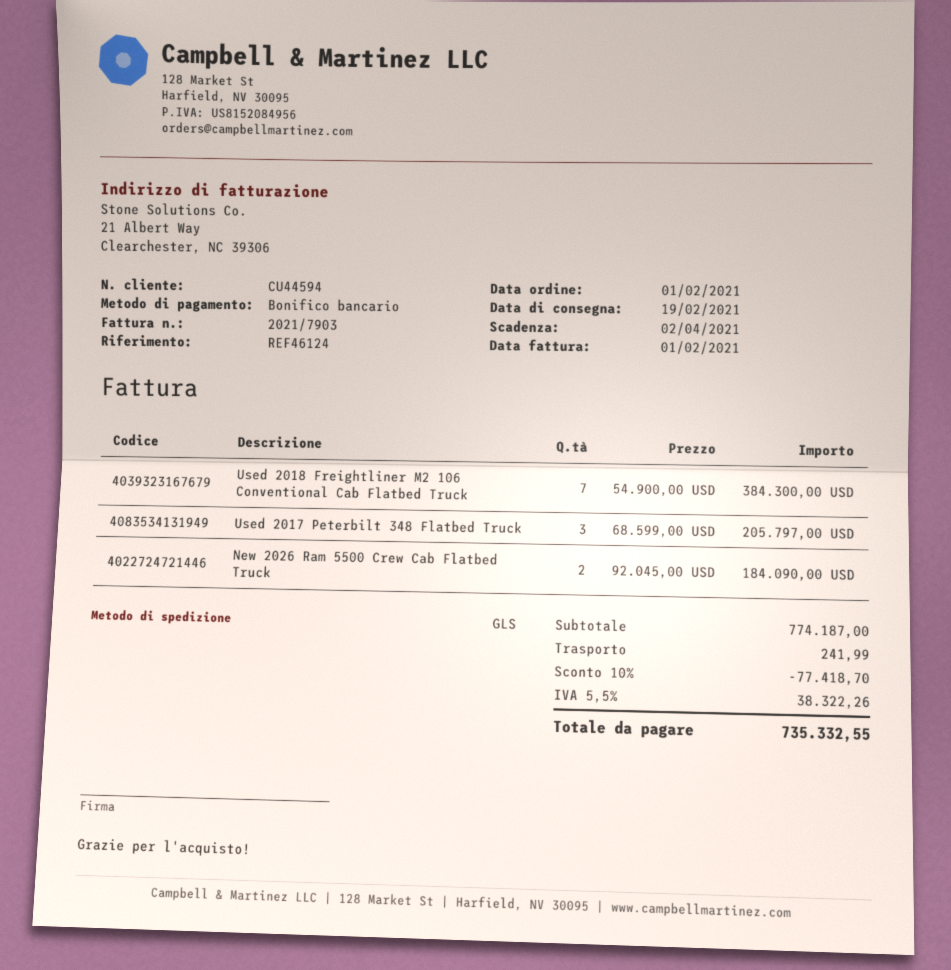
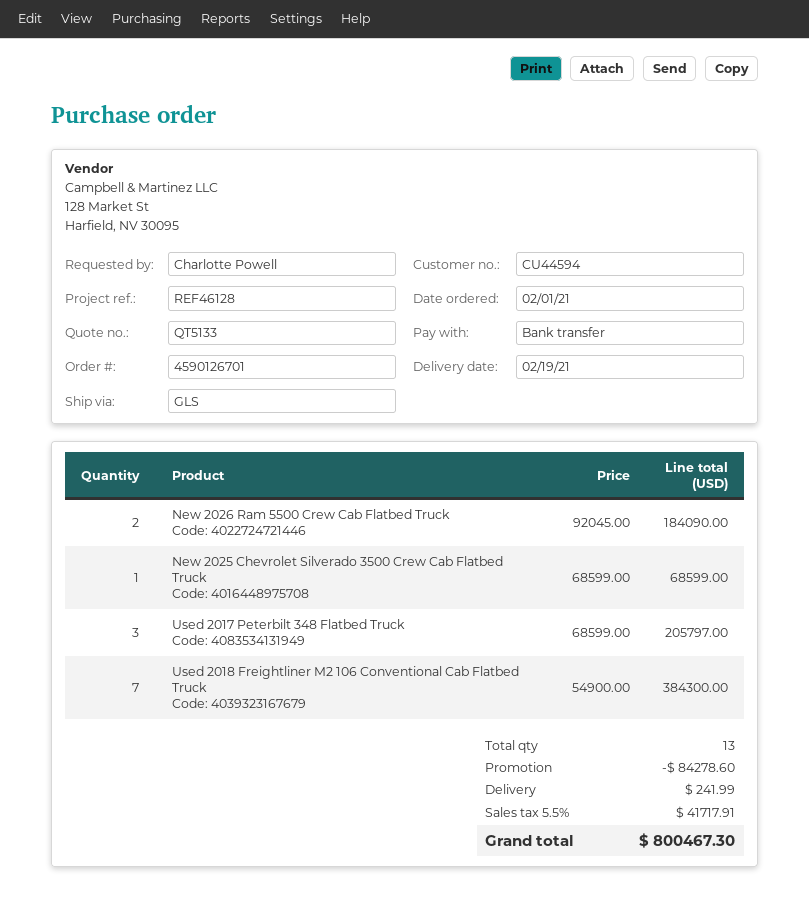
reference: REF46124 -> REF46128
New 2025 Chevrolet Silverado 3500 Crew Cab Flatbed Truck: none -> 1 x 68599.00 = 68599.00
discount: 77418.70 -> 84278.60
tax: 5.5% = 38322.26 -> 5.5% = 41717.91
total: 735332.55 -> 800467.30

